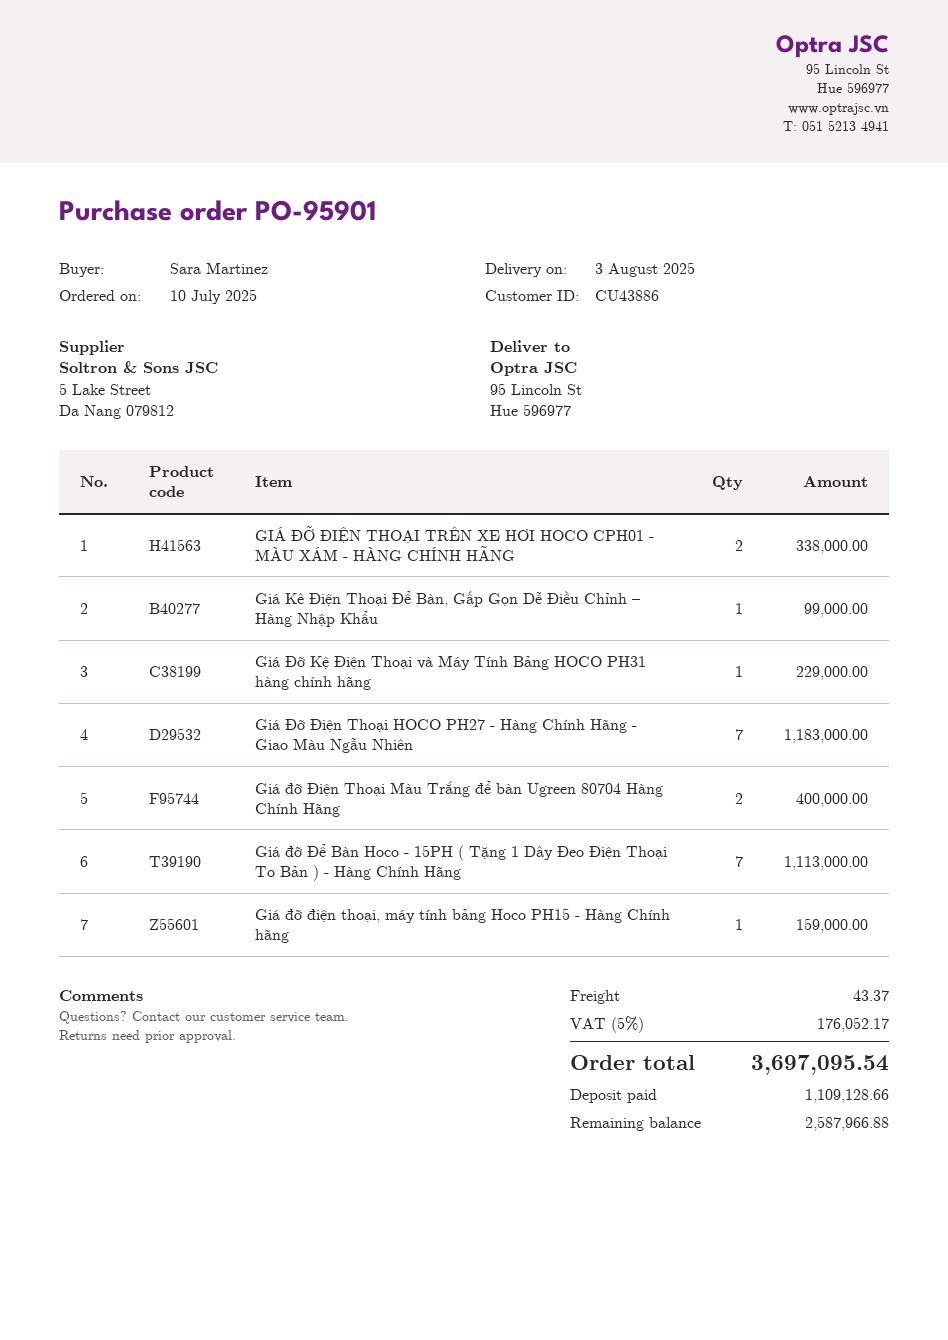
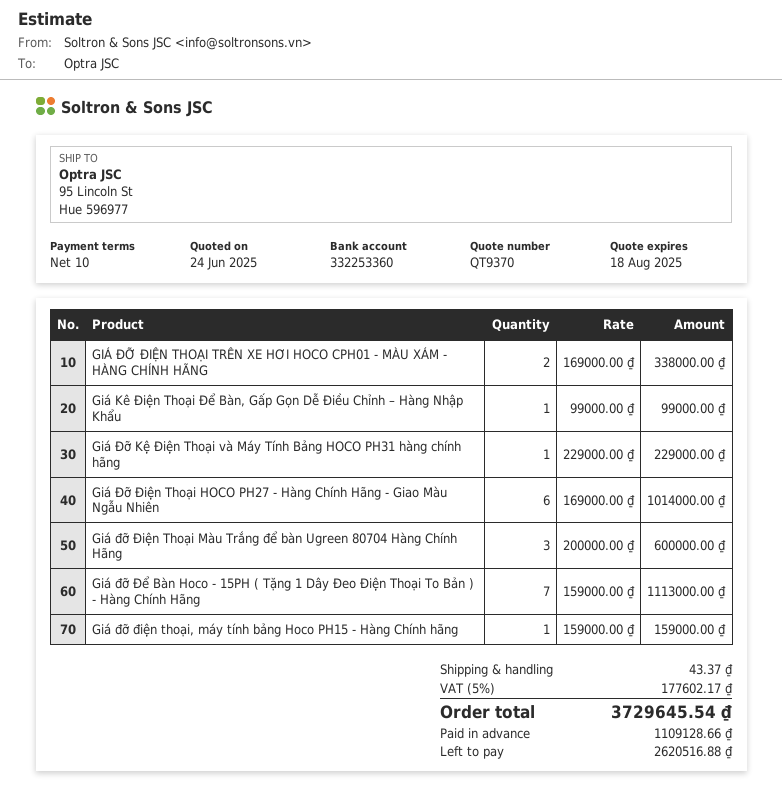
Giá Đỡ Điện Thoại HOCO PH27 - Hàng Chính Hãng - Giao Màu Ngẫu Nhiên: 7 for 1183000.00 -> 6 for 1014000.00
Giá đỡ Điện Thoại Màu Trắng để bàn Ugreen 80704 Hàng Chính Hãng: 2 for 400000.00 -> 3 for 600000.00
tax: 5% = 176052.17 -> 5% = 177602.17
total: 3697095.54 -> 3729645.54
balance: 2587966.88 -> 2620516.88

